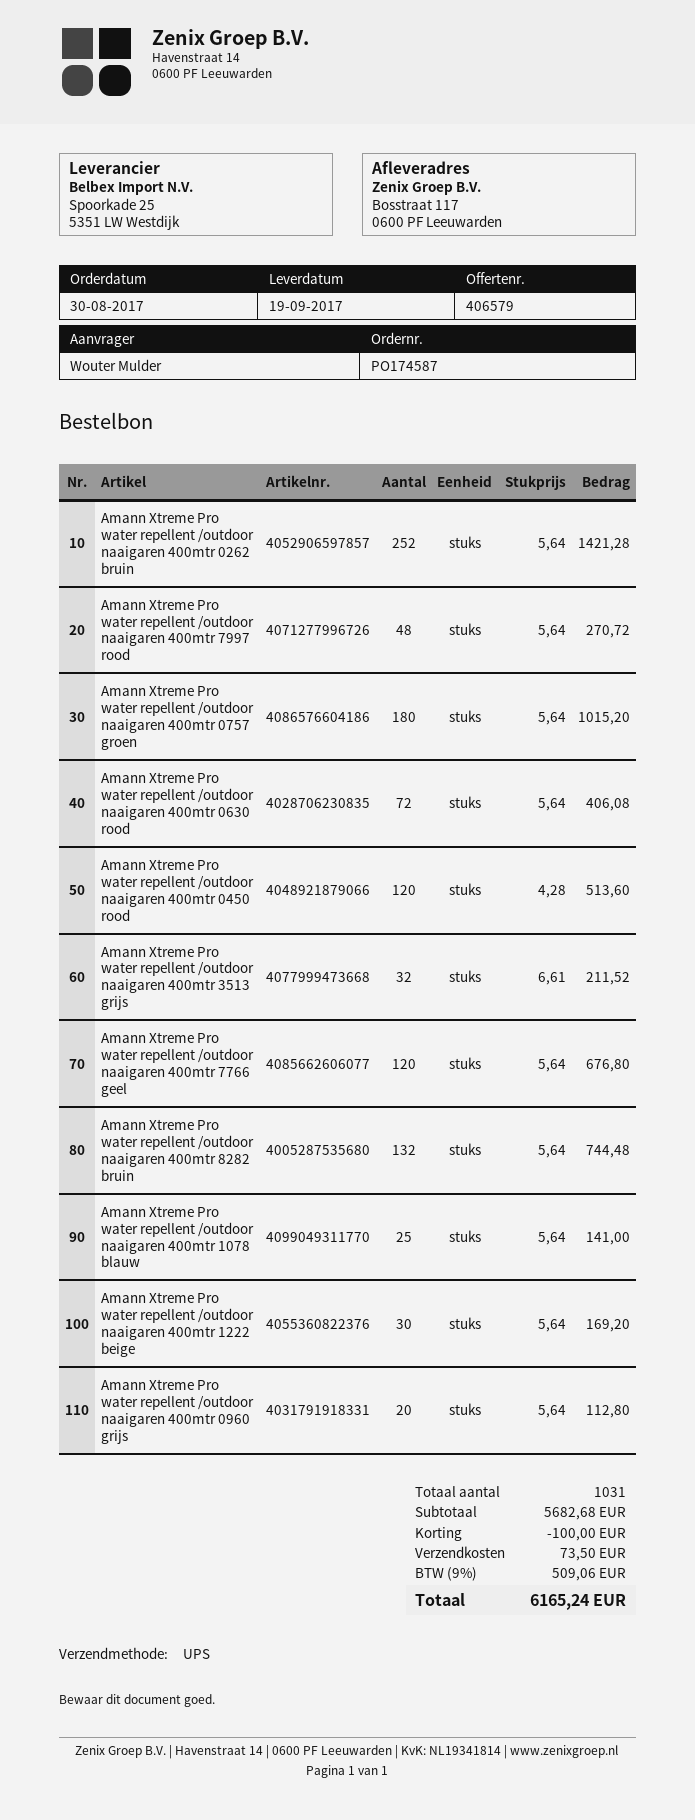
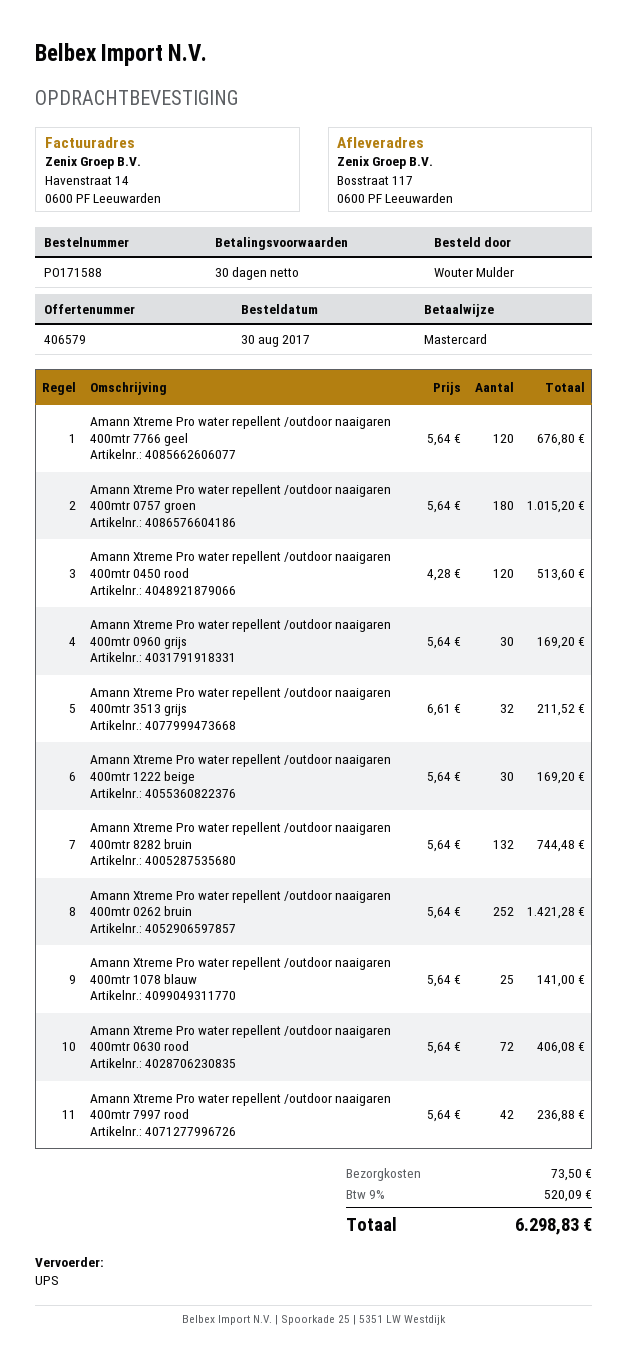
order number: PO174587 -> PO171588
Amann Xtreme Pro water repellent /outdoor naaigaren 400mtr 7997 rood: 48 x 5.64 = 270.72 -> 42 x 5.64 = 236.88
Amann Xtreme Pro water repellent /outdoor naaigaren 400mtr 0960 grijs: 20 x 5.64 = 112.80 -> 30 x 5.64 = 169.20
discount: 100.00 -> none
tax: 9% = 509.06 -> 9% = 520.09
total: 6165.24 -> 6298.83

